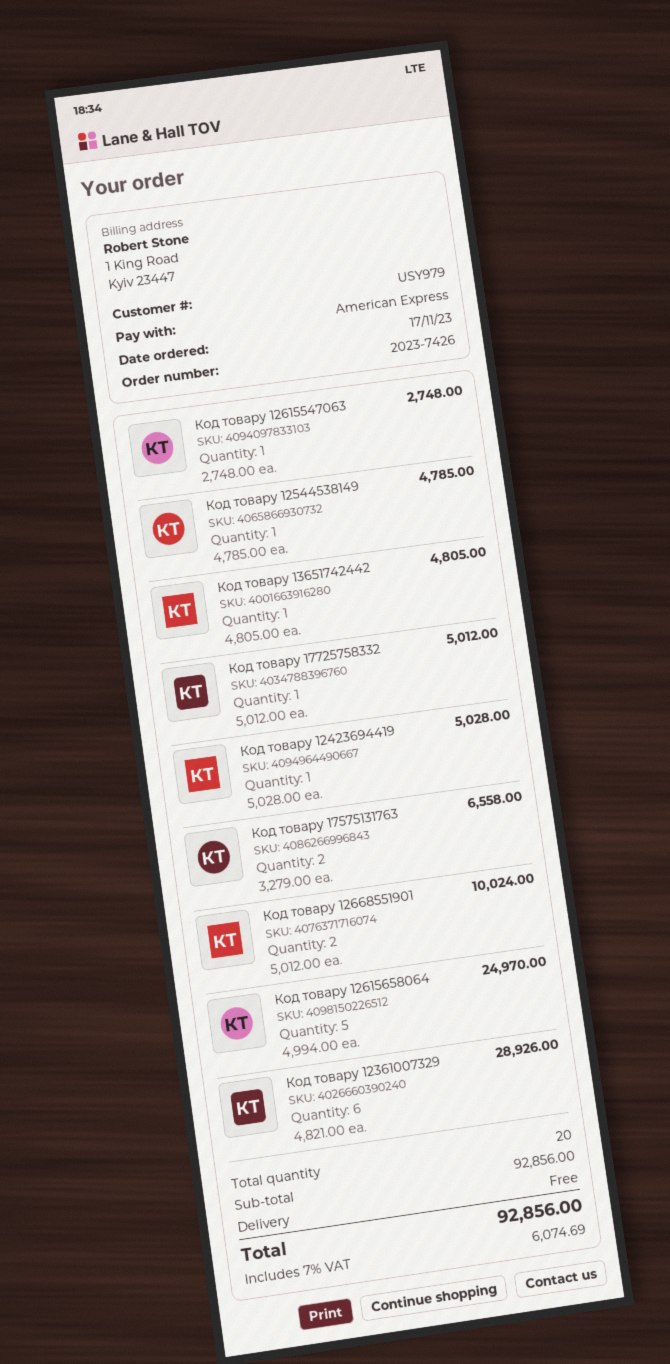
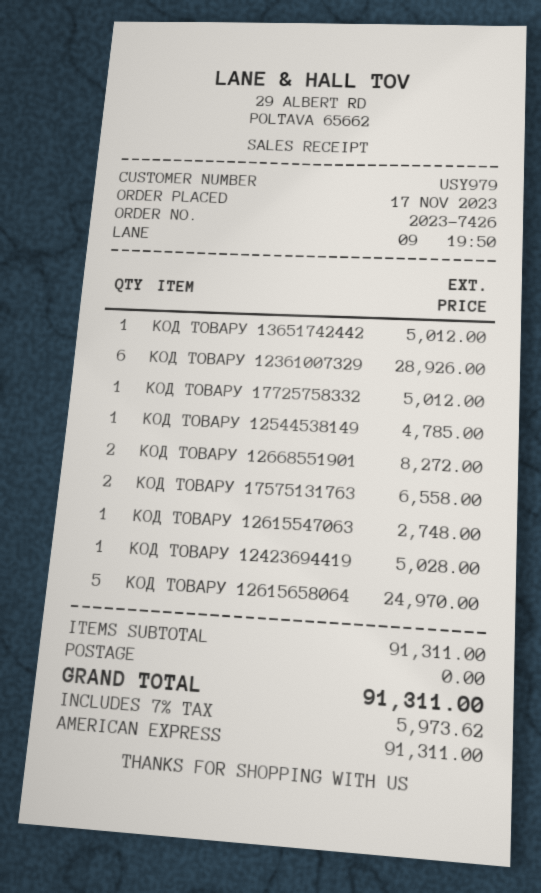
Код товару 13651742442: 1 for 4805.00 -> 1 for 5012.00
Код товару 12668551901: 2 for 10024.00 -> 2 for 8272.00
subtotal: 92856.00 -> 91311.00
tax: 7% = 6074.69 -> 7% = 5973.62
total: 92856.00 -> 91311.00

